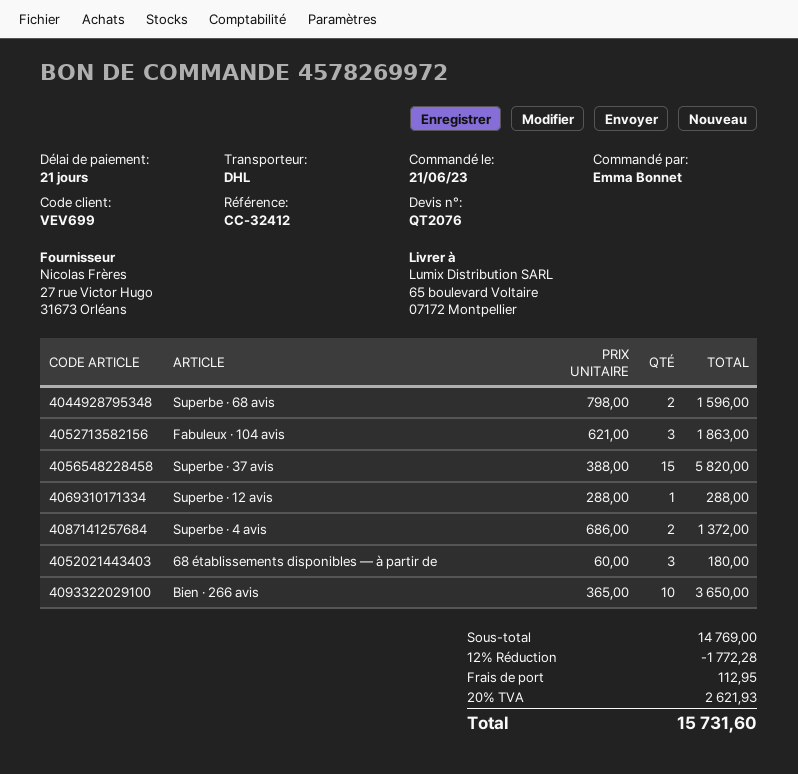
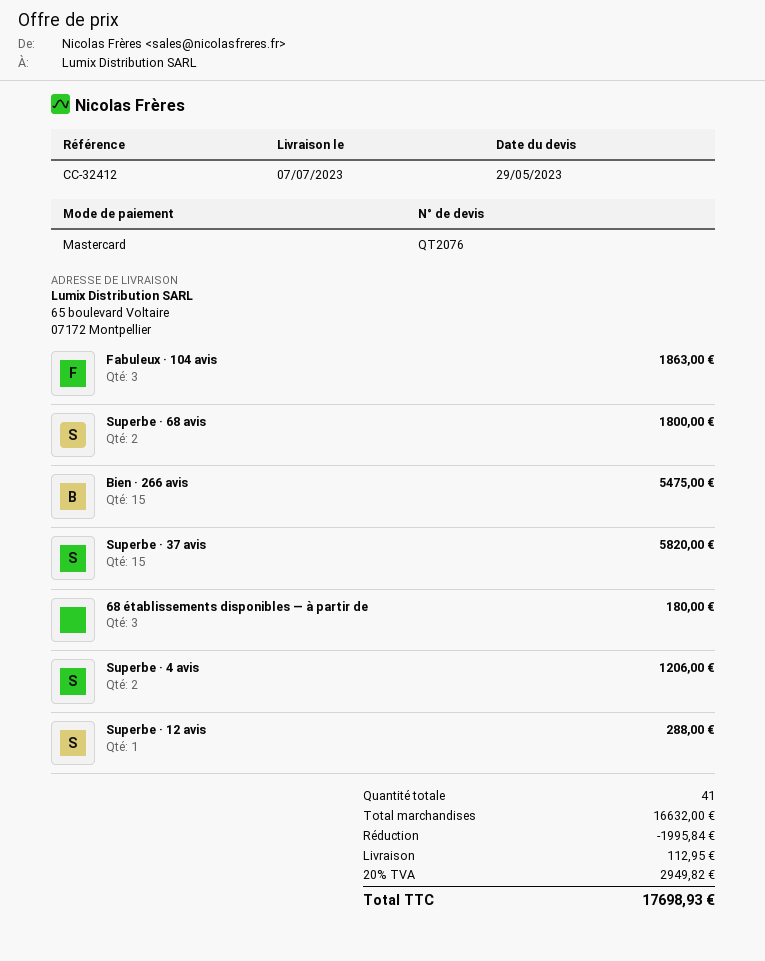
Superbe · 68 avis: 2 for 1596.00 -> 2 for 1800.00
Superbe · 4 avis: 2 for 1372.00 -> 2 for 1206.00
Bien · 266 avis: 10 for 3650.00 -> 15 for 5475.00
subtotal: 14769.00 -> 16632.00
discount: 1772.28 -> 1995.84
tax: 20% = 2621.93 -> 20% = 2949.82
total: 15731.60 -> 17698.93

